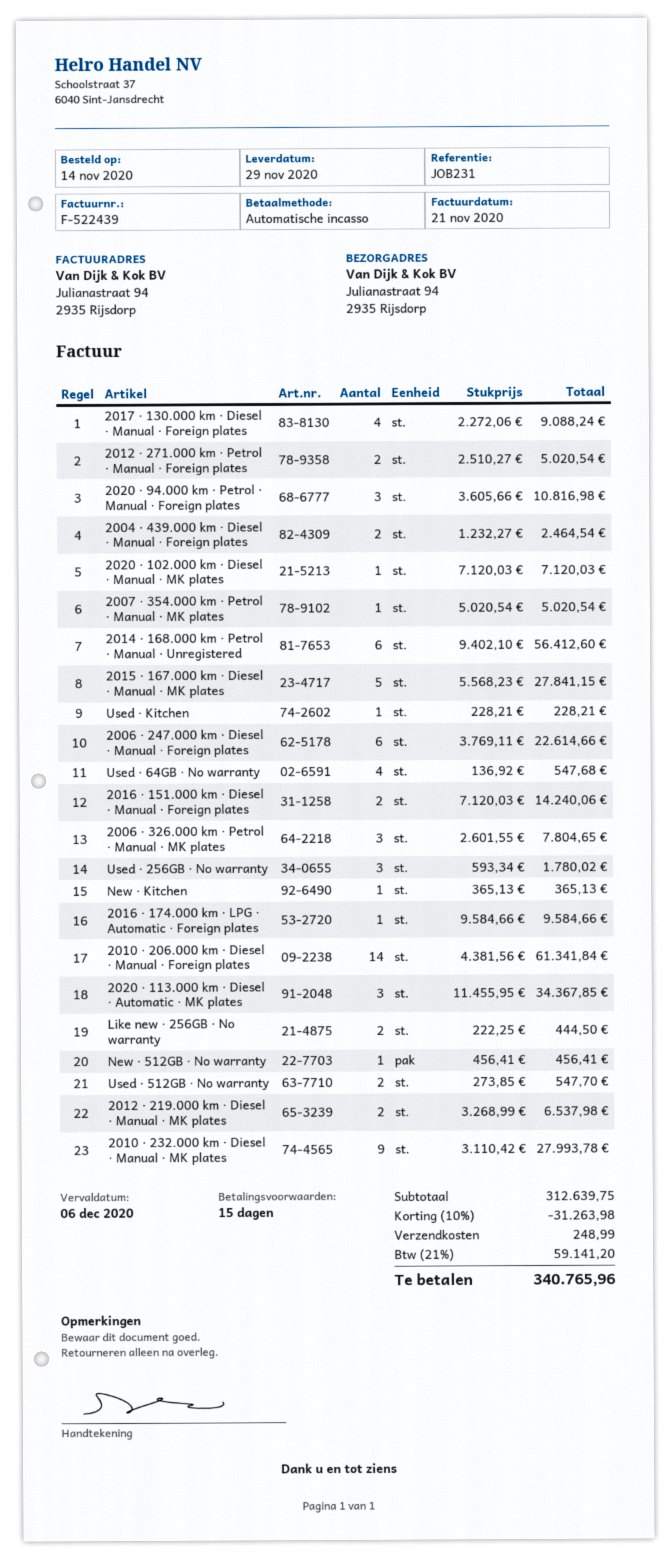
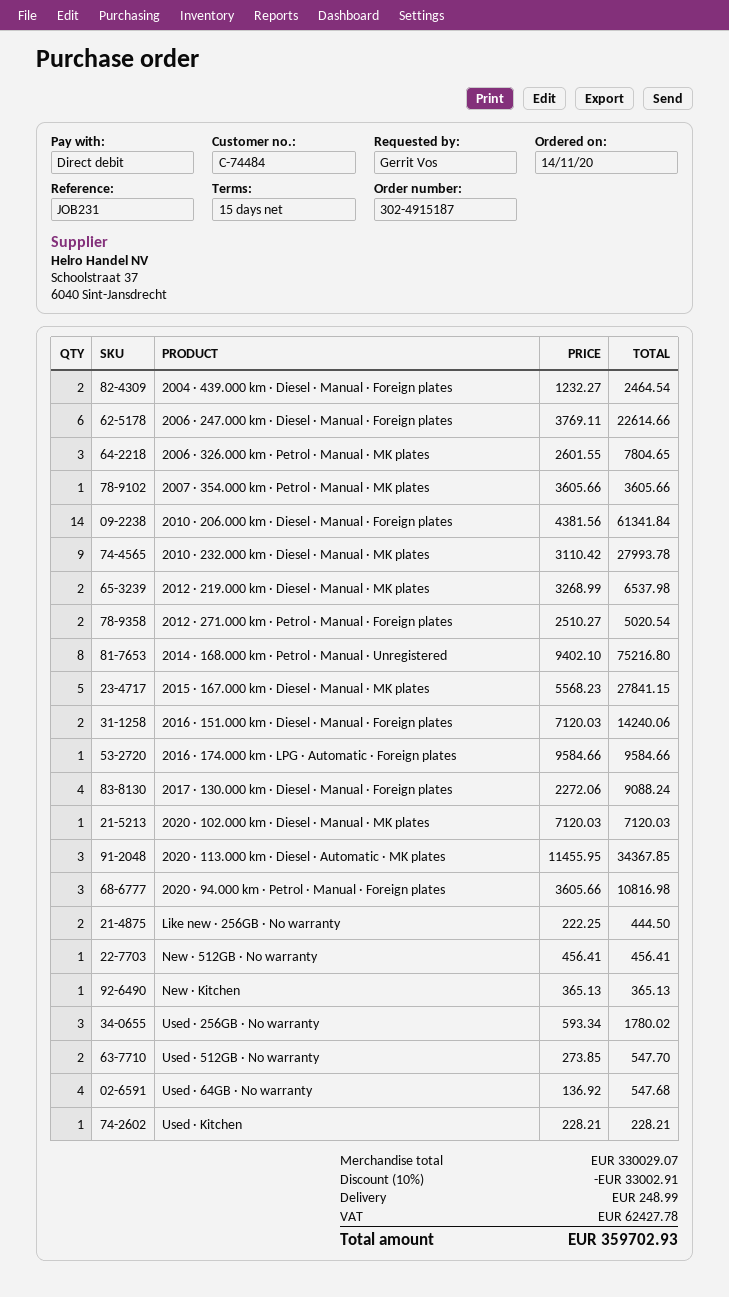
2007 · 354.000 km · Petrol · Manual · MK plates: 1 x 5020.54 = 5020.54 -> 1 x 3605.66 = 3605.66
2014 · 168.000 km · Petrol · Manual · Unregistered: 6 x 9402.10 = 56412.60 -> 8 x 9402.10 = 75216.80
subtotal: 312639.75 -> 330029.07
discount: 10% = 31263.98 -> 10% = 33002.91
tax: 59141.20 -> 62427.78
total: 340765.96 -> 359702.93

